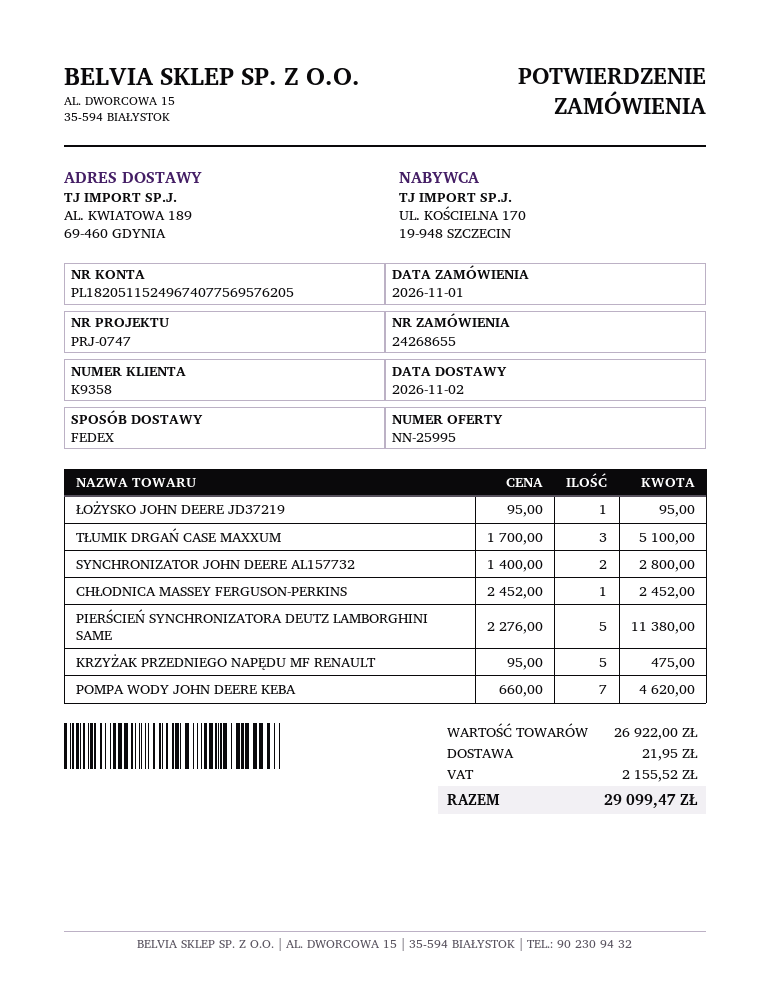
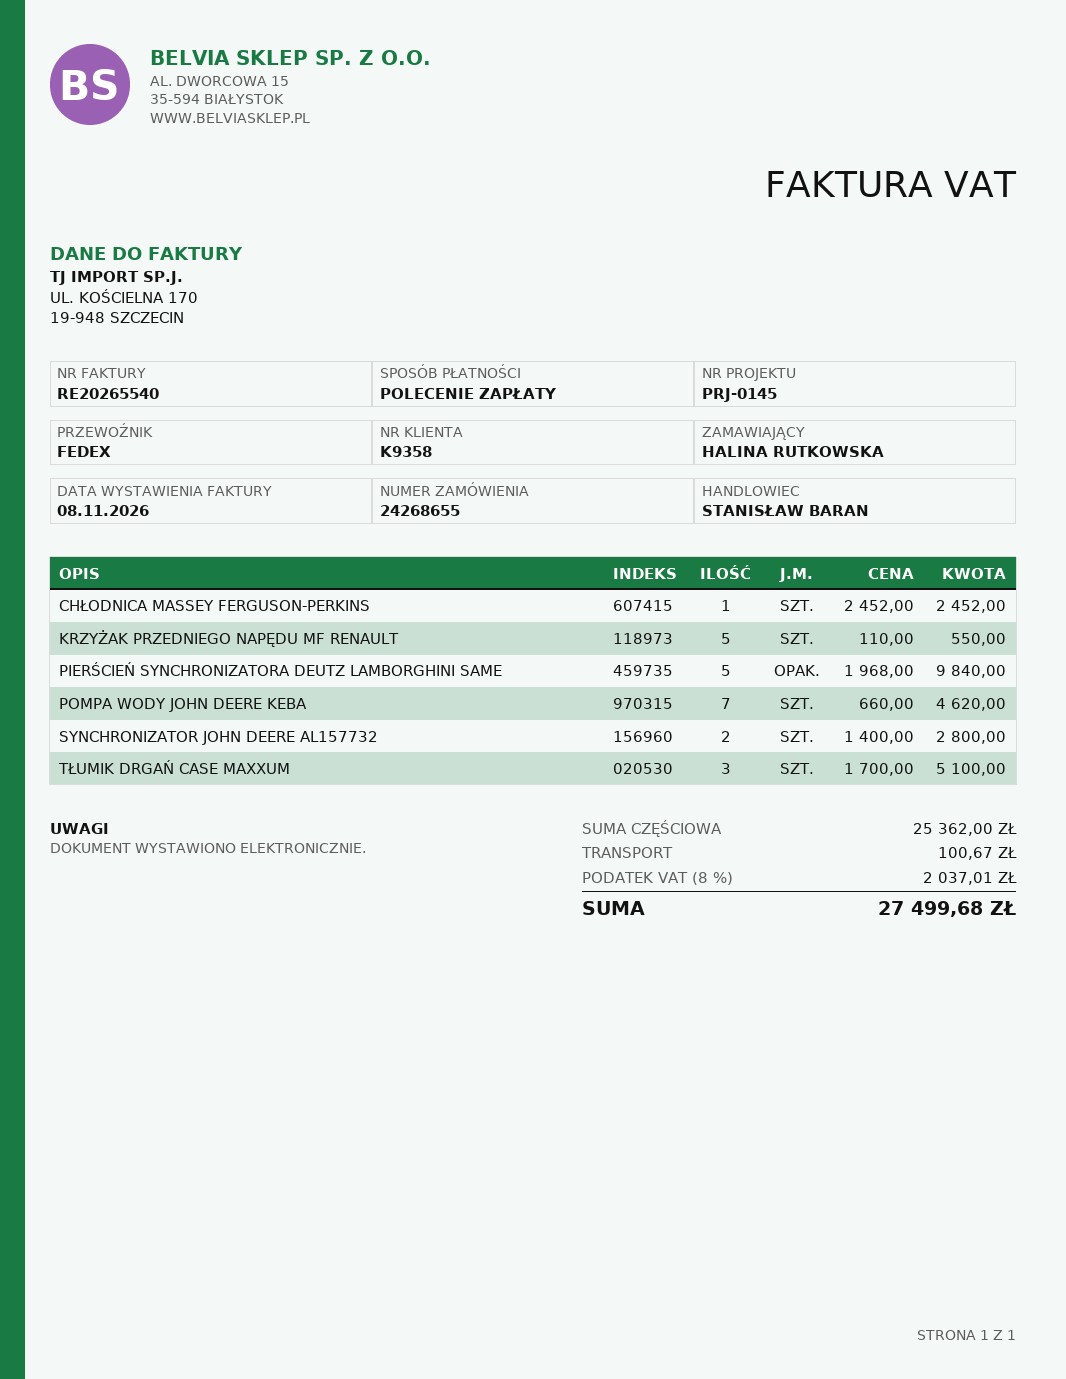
reference: PRJ-0747 -> PRJ-0145
ŁOŻYSKO JOHN DEERE JD37219: 1 x 95.00 = 95.00 -> none
PIERŚCIEŃ SYNCHRONIZATORA DEUTZ LAMBORGHINI SAME: 5 x 2276.00 = 11380.00 -> 5 x 1968.00 = 9840.00
KRZYŻAK PRZEDNIEGO NAPĘDU MF RENAULT: 5 x 95.00 = 475.00 -> 5 x 110.00 = 550.00
subtotal: 26922.00 -> 25362.00
shipping: 21.95 -> 100.67
tax: 2155.52 -> 2037.01
total: 29099.47 -> 27499.68

